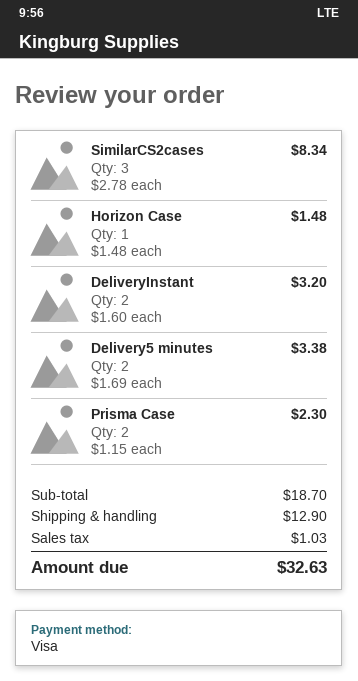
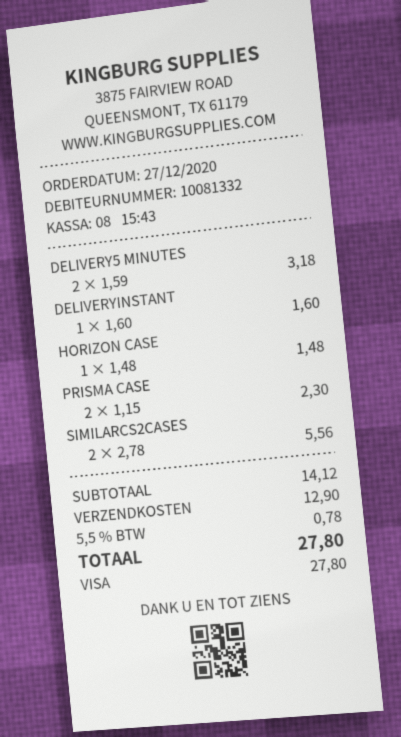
SimilarCS2cases: 3 x 2.78 = 8.34 -> 2 x 2.78 = 5.56
DeliveryInstant: 2 x 1.60 = 3.20 -> 1 x 1.60 = 1.60
Delivery5 minutes: 2 x 1.69 = 3.38 -> 2 x 1.59 = 3.18
subtotal: 18.70 -> 14.12
tax: 1.03 -> 0.78
total: 32.63 -> 27.80

